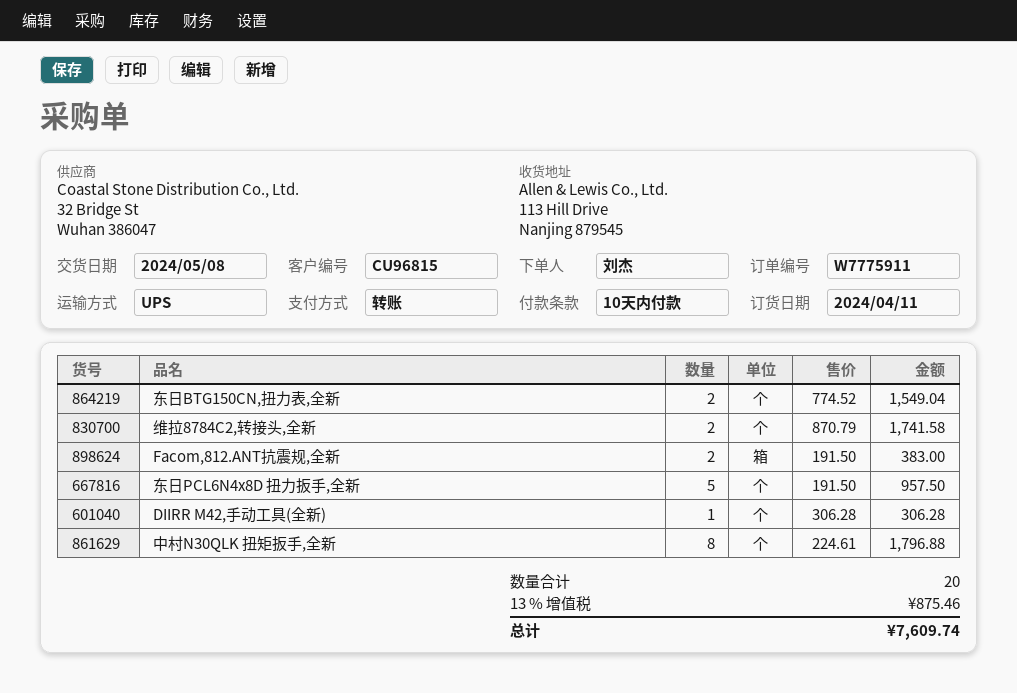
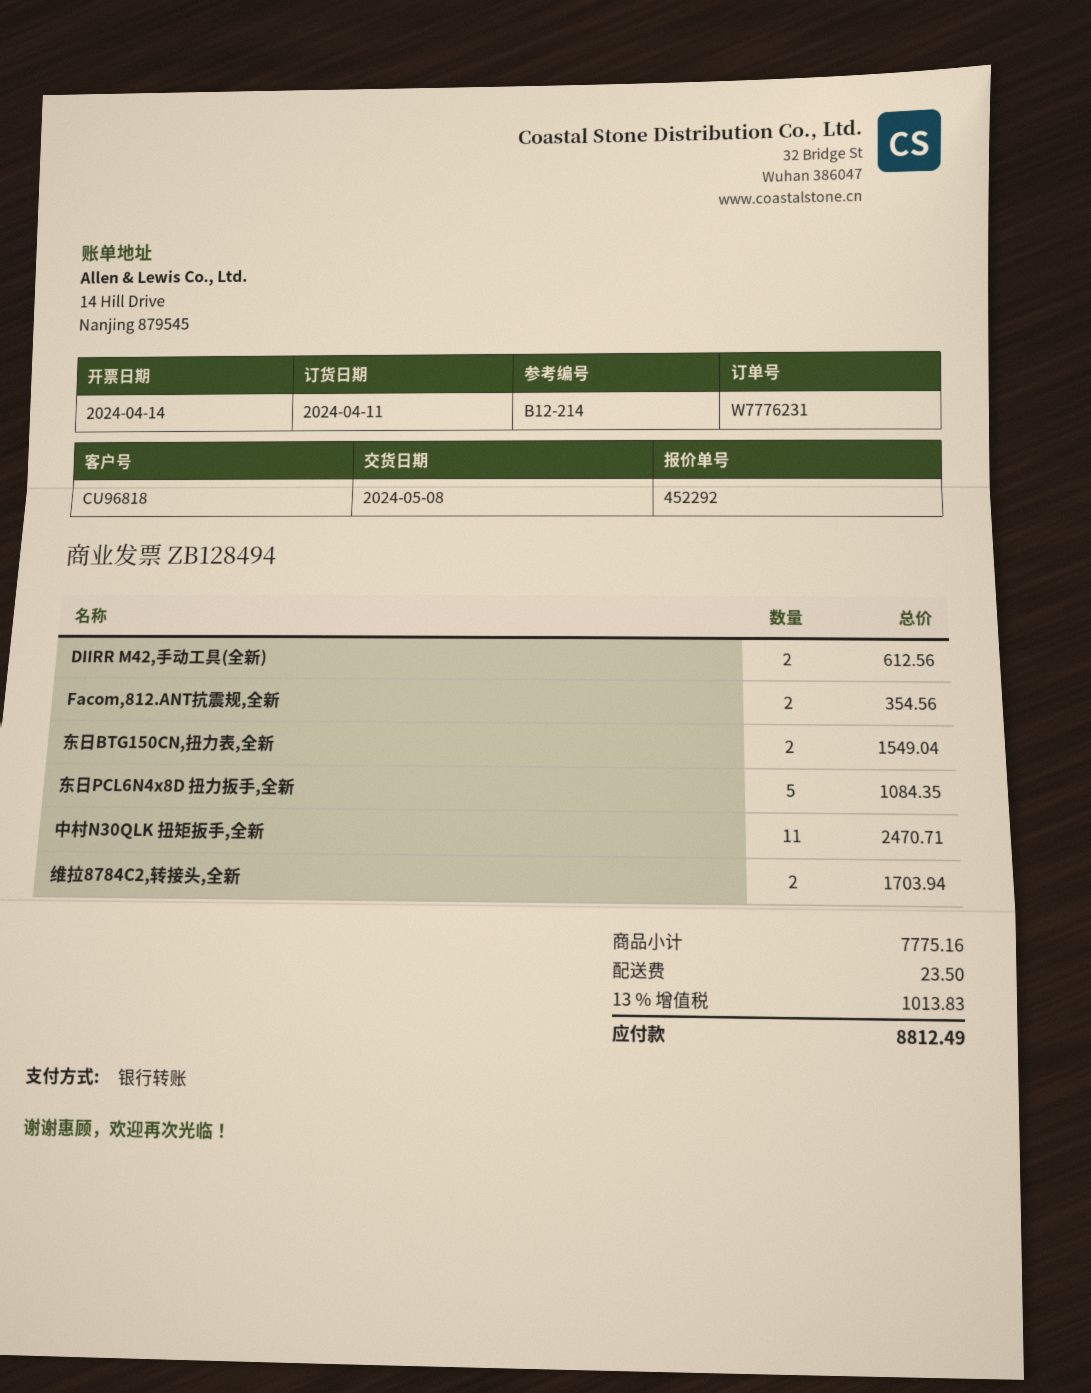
order number: W7775911 -> W7776231
customer number: CU96815 -> CU96818
维拉8784C2,转接头,全新: 2 for 1741.58 -> 2 for 1703.94
Facom,812.ANT抗震规,全新: 2 for 383.00 -> 2 for 354.56
东日PCL6N4x8D 扭力扳手,全新: 5 for 957.50 -> 5 for 1084.35
DIIRR M42,手动工具(全新): 1 for 306.28 -> 2 for 612.56
中村N30QLK 扭矩扳手,全新: 8 for 1796.88 -> 11 for 2470.71
shipping: none -> 23.50
tax: 13% = 875.46 -> 13% = 1013.83
total: 7609.74 -> 8812.49

